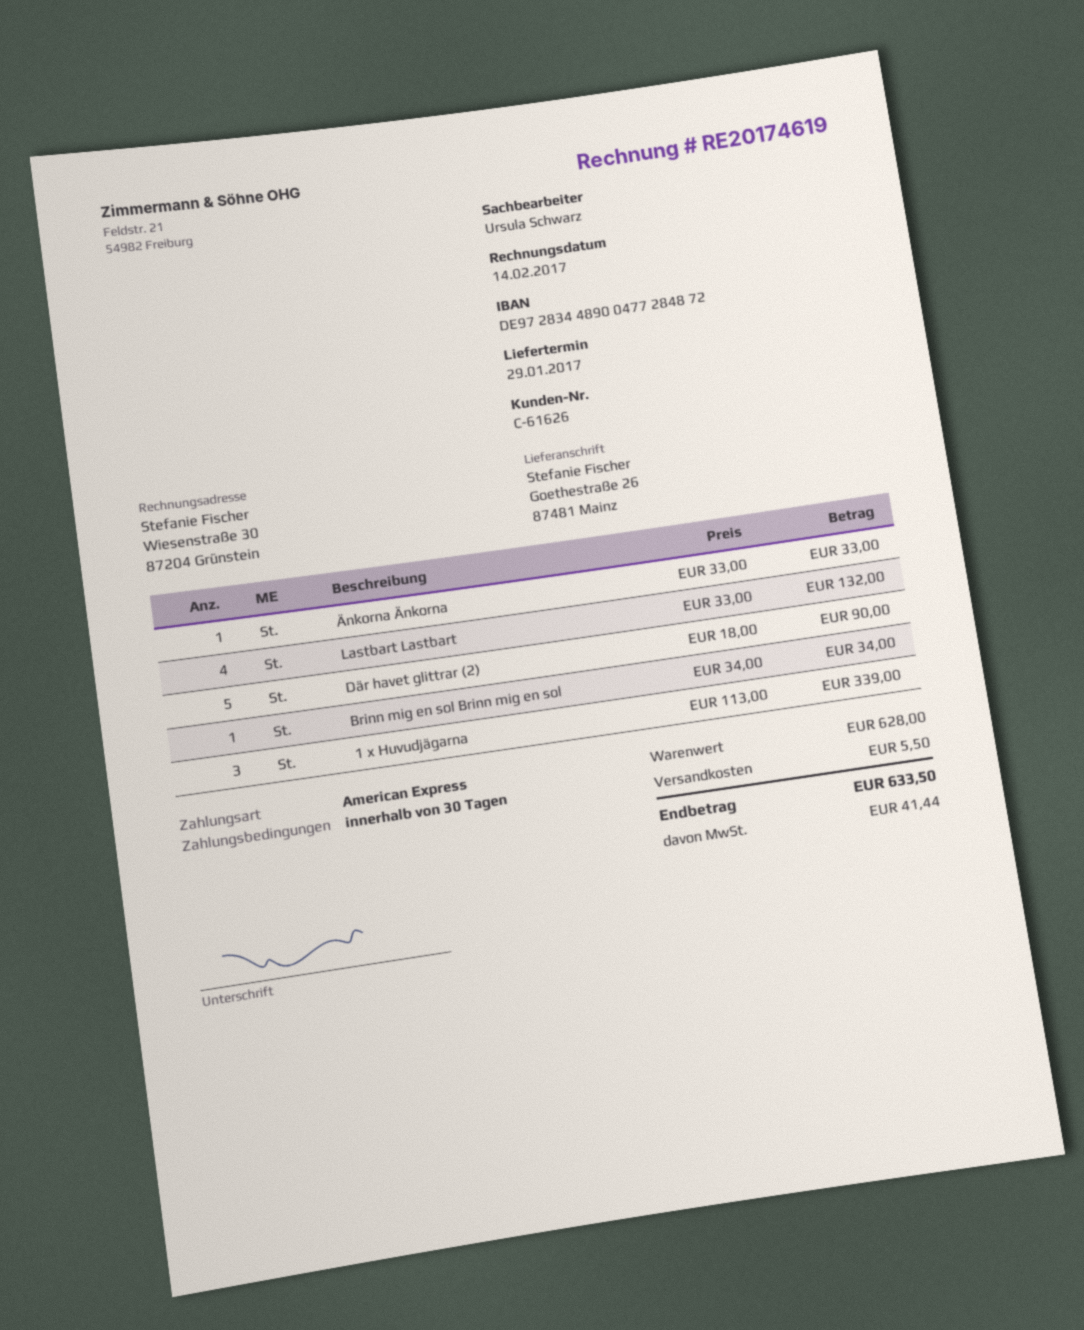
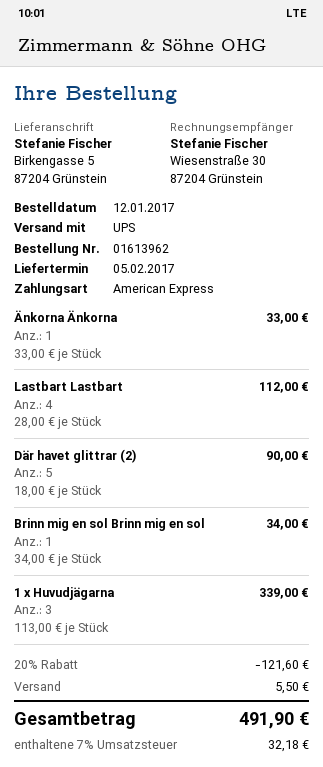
delivery date: 2017-01-29 -> 2017-02-05
ship to: Goethestraße 26, 87481 Mainz -> Birkengasse 5, 87204 Grünstein
Lastbart Lastbart: 4 x 33.00 = 132.00 -> 4 x 28.00 = 112.00
discount: none -> 20% = 121.60
tax: 41.44 -> 32.18
total: 633.50 -> 491.90

